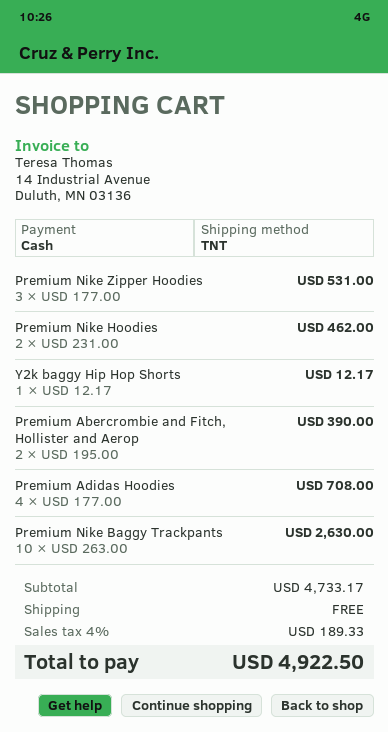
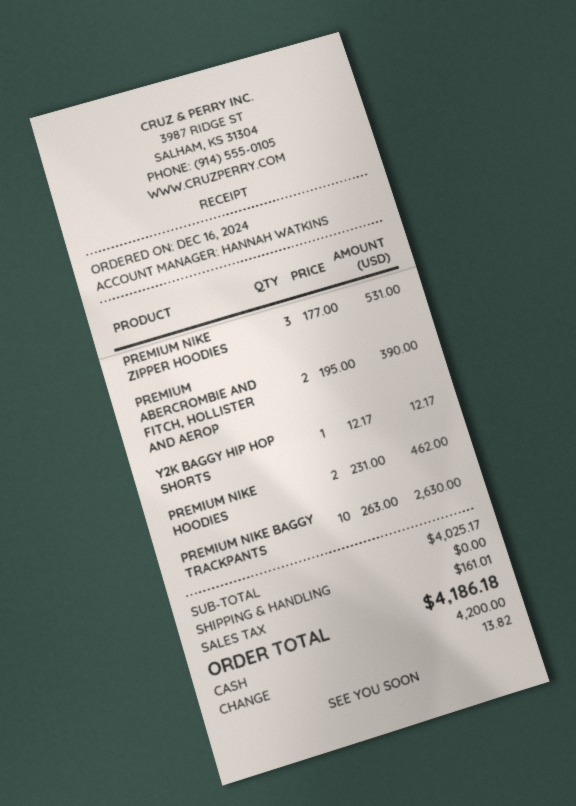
Premium Adidas Hoodies: 4 x 177.00 = 708.00 -> none
subtotal: 4733.17 -> 4025.17
tax: 189.33 -> 161.01
total: 4922.50 -> 4186.18

